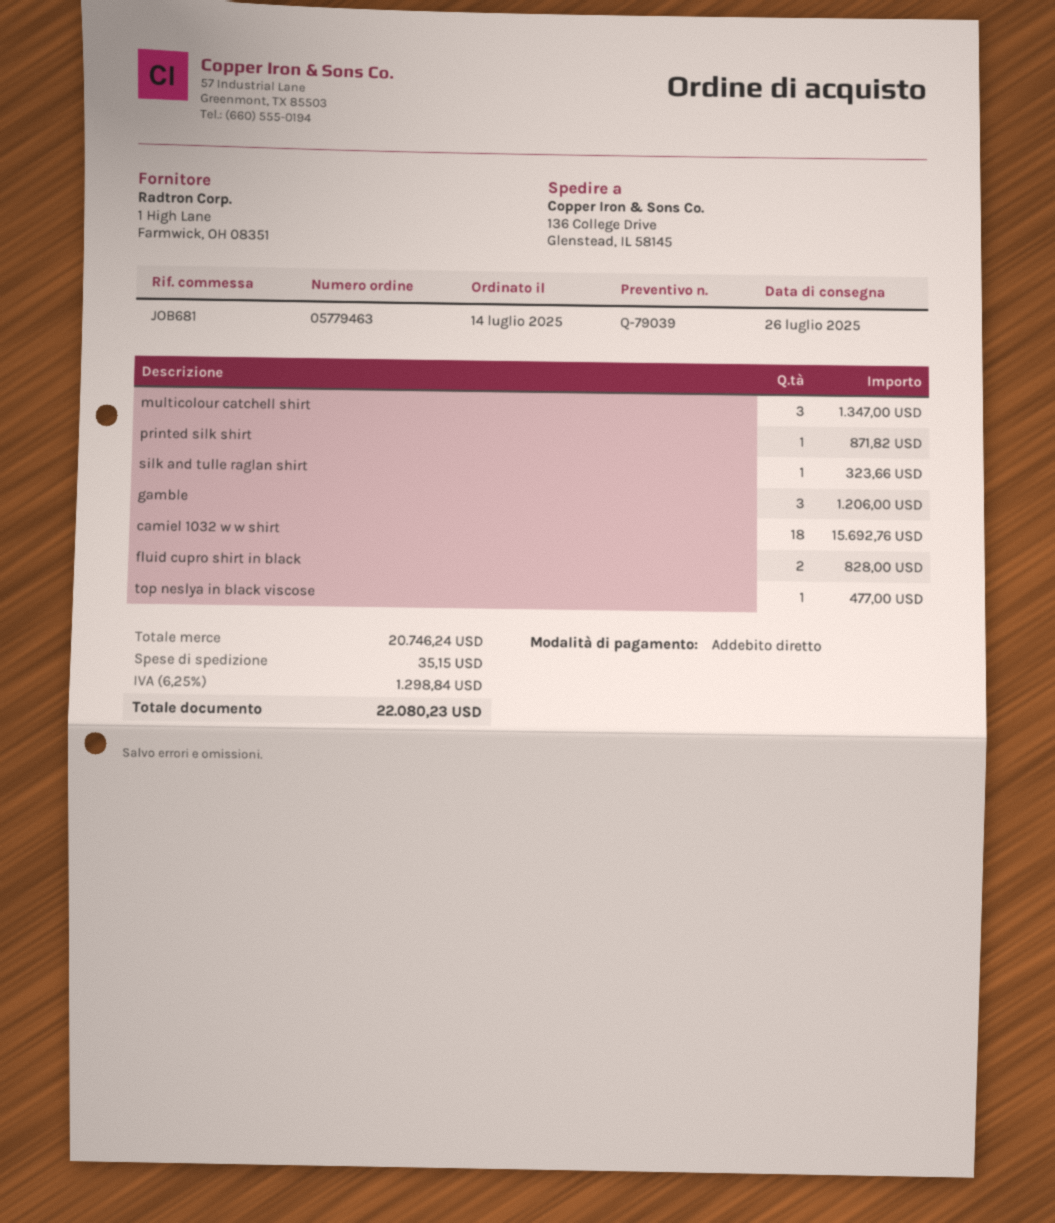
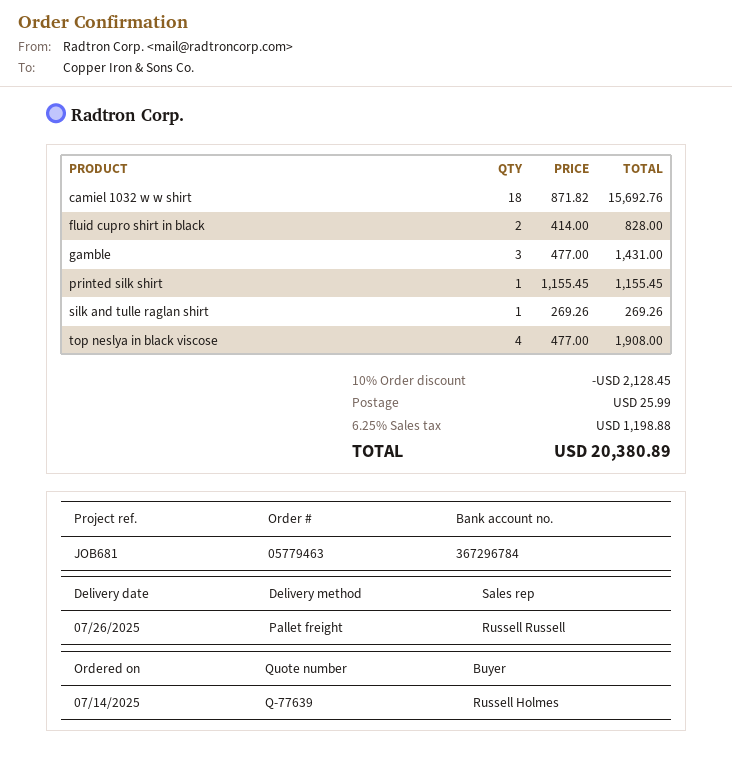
quote number: Q-79039 -> Q-77639
multicolour catchell shirt: 3 for 1347.00 -> none
printed silk shirt: 1 for 871.82 -> 1 for 1155.45
silk and tulle raglan shirt: 1 for 323.66 -> 1 for 269.26
gamble: 3 for 1206.00 -> 3 for 1431.00
top neslya in black viscose: 1 for 477.00 -> 4 for 1908.00
discount: none -> 10% = 2128.45
shipping: 35.15 -> 25.99
tax: 6.25% = 1298.84 -> 6.25% = 1198.88
total: 22080.23 -> 20380.89

